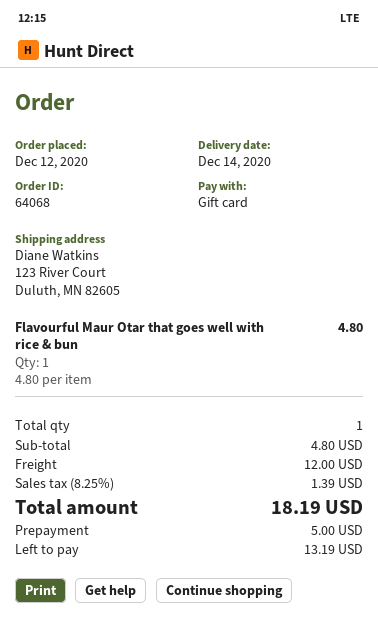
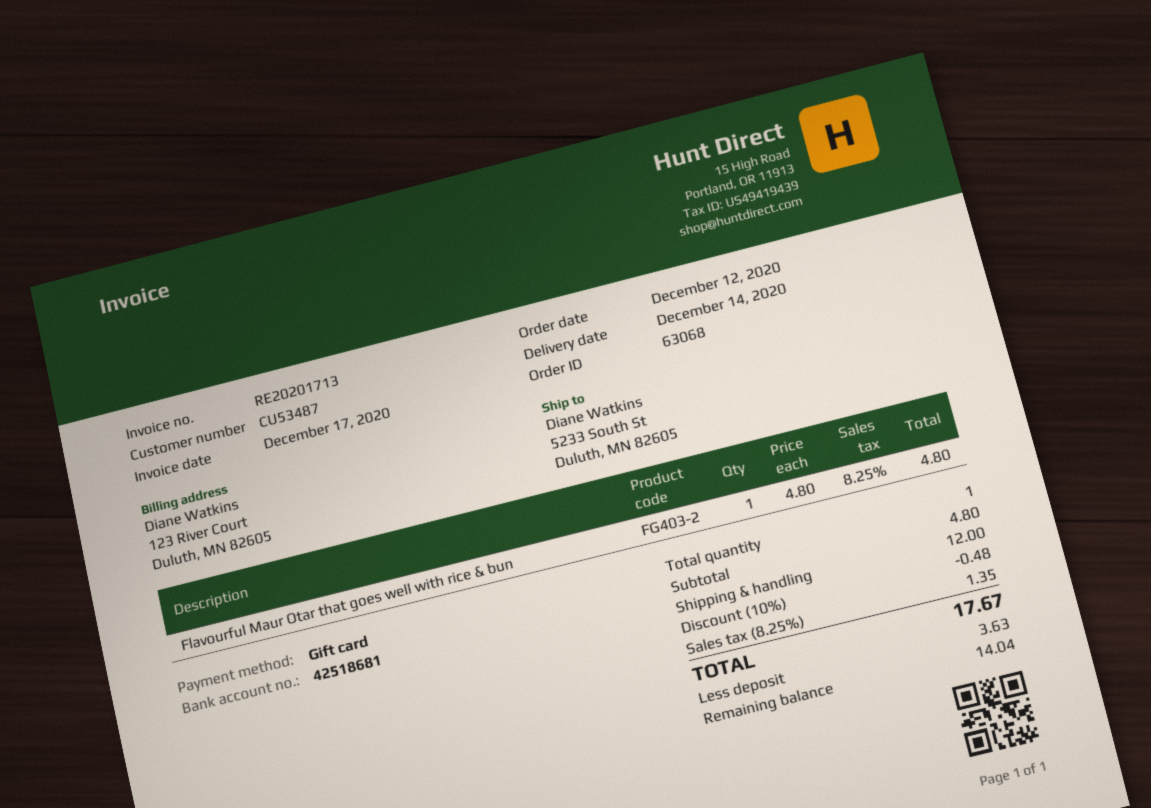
order number: 64068 -> 63068
ship to: 123 River Court, Duluth, MN 82605 -> 5233 South St, Duluth, MN 82605
discount: none -> 10% = 0.48
tax: 8.25% = 1.39 -> 8.25% = 1.35
total: 18.19 -> 17.67
deposit: 5.00 -> 3.63
balance: 13.19 -> 14.04

